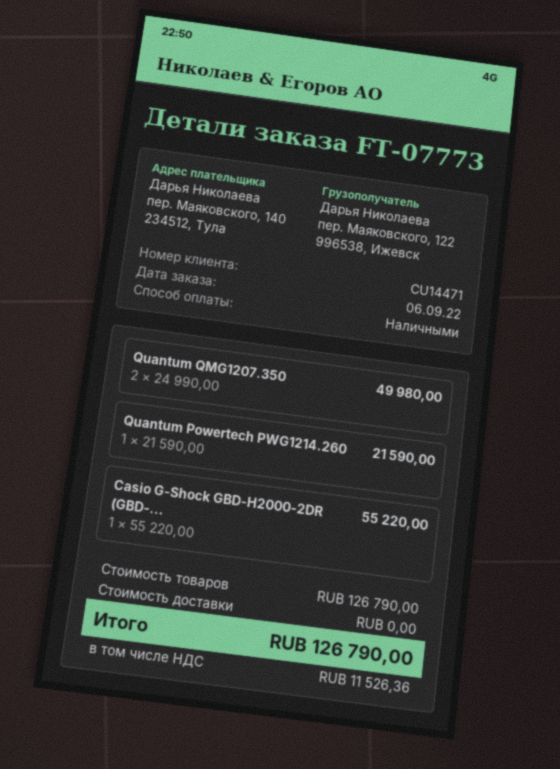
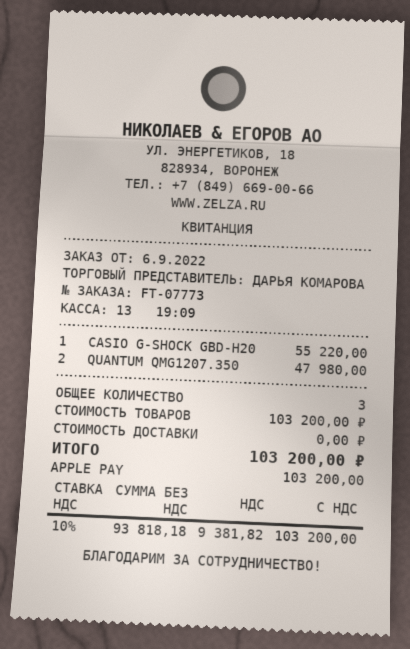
payment method: cash -> Apple Pay
Quantum QMG1207.350: 2 for 49980.00 -> 2 for 47980.00
Quantum Powertech PWG1214.260: 1 for 21590.00 -> none
subtotal: 126790.00 -> 103200.00
tax: 11526.36 -> 9381.82
total: 126790.00 -> 103200.00

